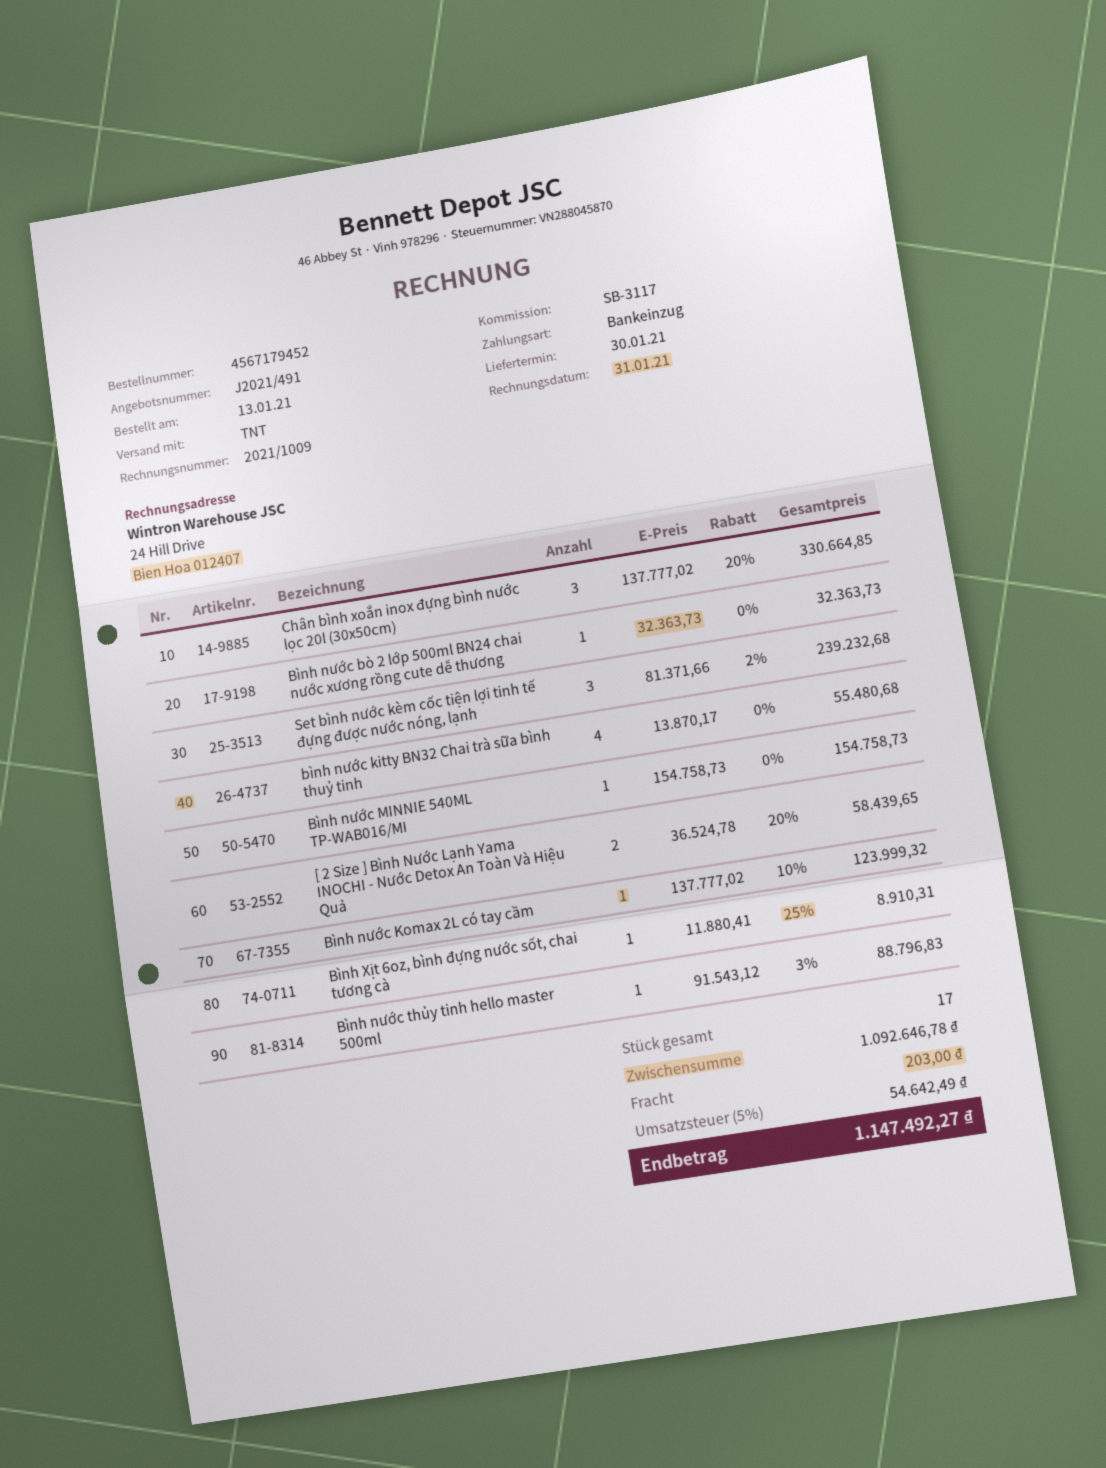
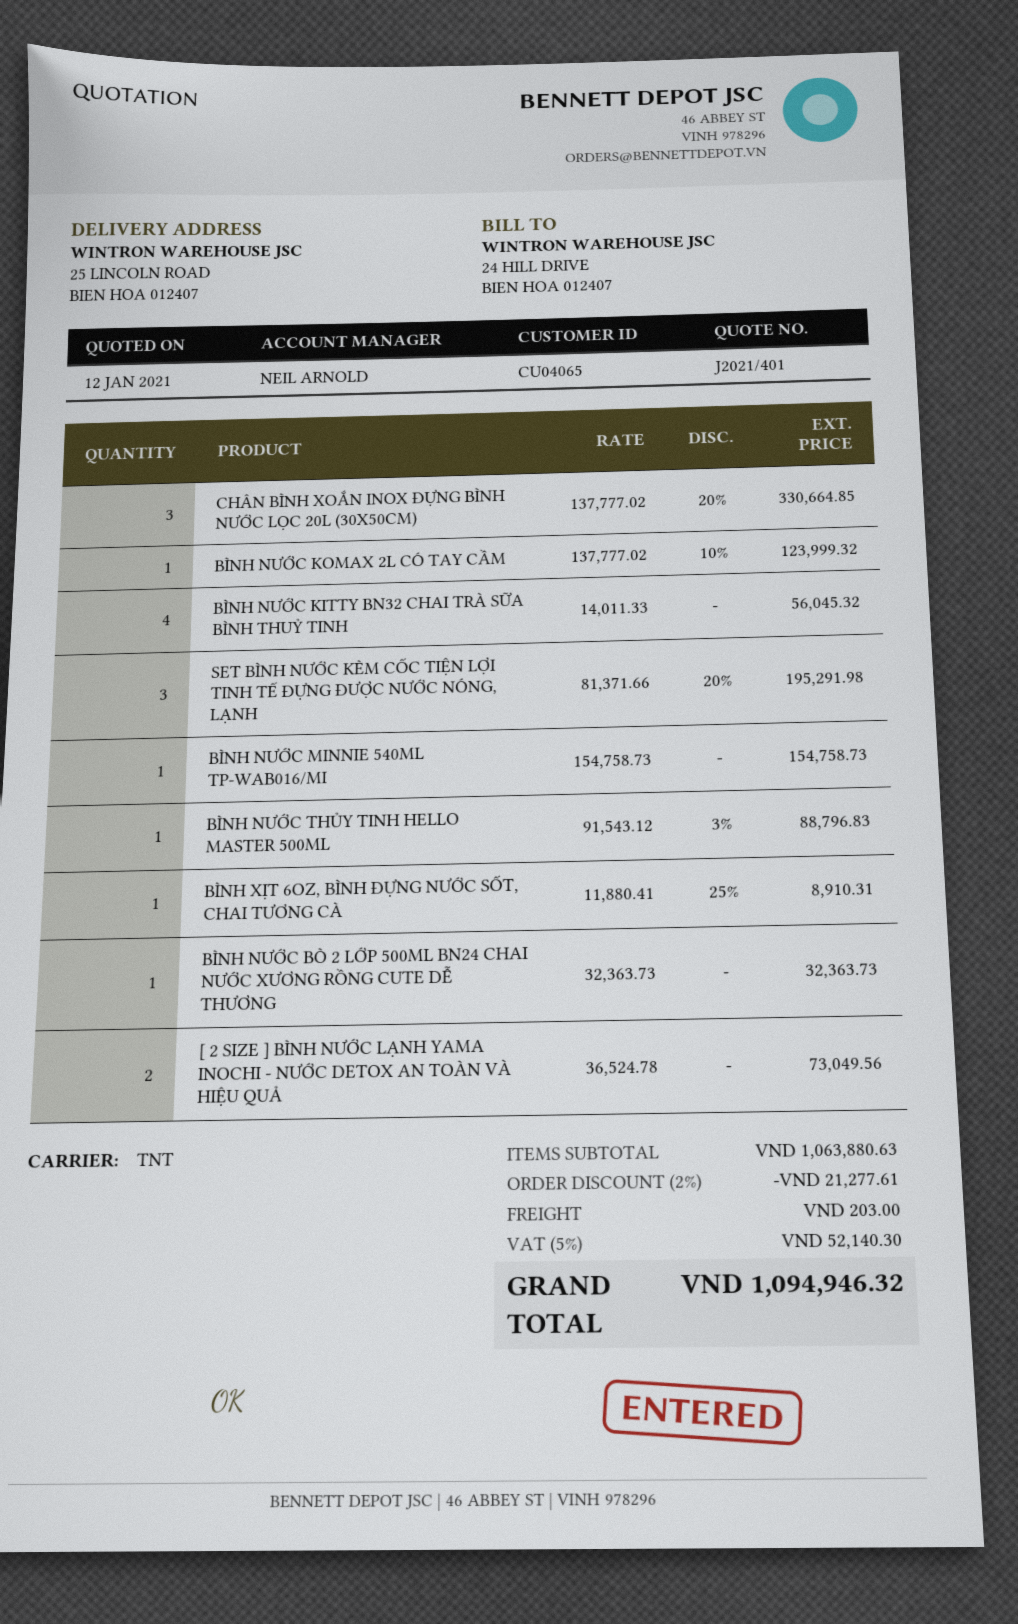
quote number: J2021/491 -> J2021/401
Set bình nước kèm cốc tiện lợi tinh tế đựng được nước nóng, lạnh: 3 x 81371.66 - 2% = 239232.68 -> 3 x 81371.66 - 20% = 195291.98
bình nước kitty BN32 Chai trà sữa bình thuỷ tinh: 4 x 13870.17 = 55480.68 -> 4 x 14011.33 = 56045.32
[ 2 Size ] Bình Nước Lạnh Yama INOCHI - Nước Detox An Toàn Và Hiệu Quả: 2 x 36524.78 - 20% = 58439.65 -> 2 x 36524.78 = 73049.56
subtotal: 1092646.78 -> 1063880.63
discount: none -> 2% = 21277.61
tax: 5% = 54642.49 -> 5% = 52140.30
total: 1147492.27 -> 1094946.32

